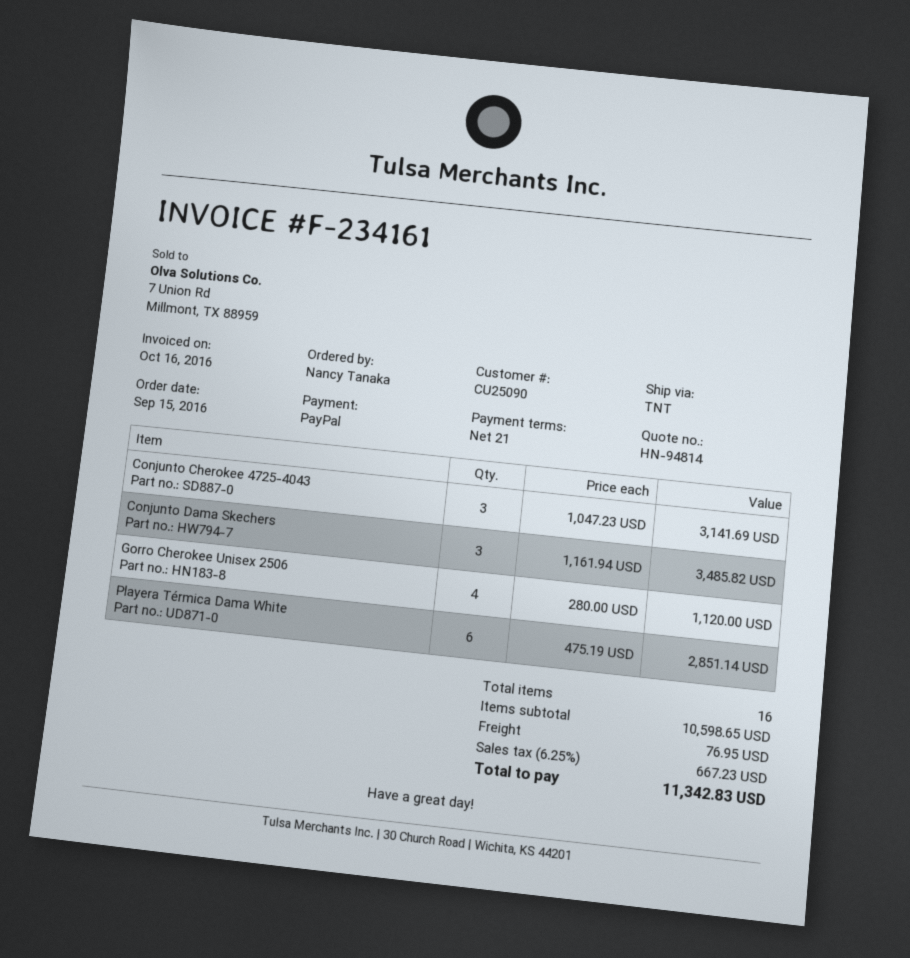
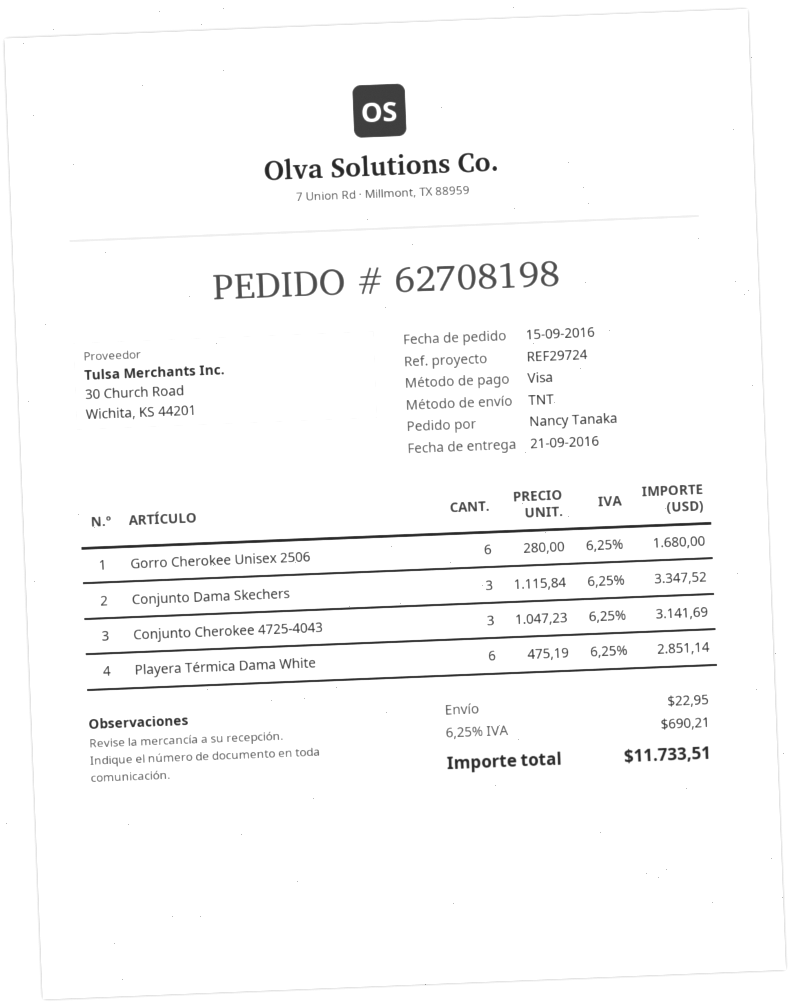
payment method: PayPal -> Visa
Conjunto Dama Skechers: 3 x 1161.94 = 3485.82 -> 3 x 1115.84 = 3347.52
Gorro Cherokee Unisex 2506: 4 x 280.00 = 1120.00 -> 6 x 280.00 = 1680.00
shipping: 76.95 -> 22.95
tax: 6.25% = 667.23 -> 6.25% = 690.21
total: 11342.83 -> 11733.51

